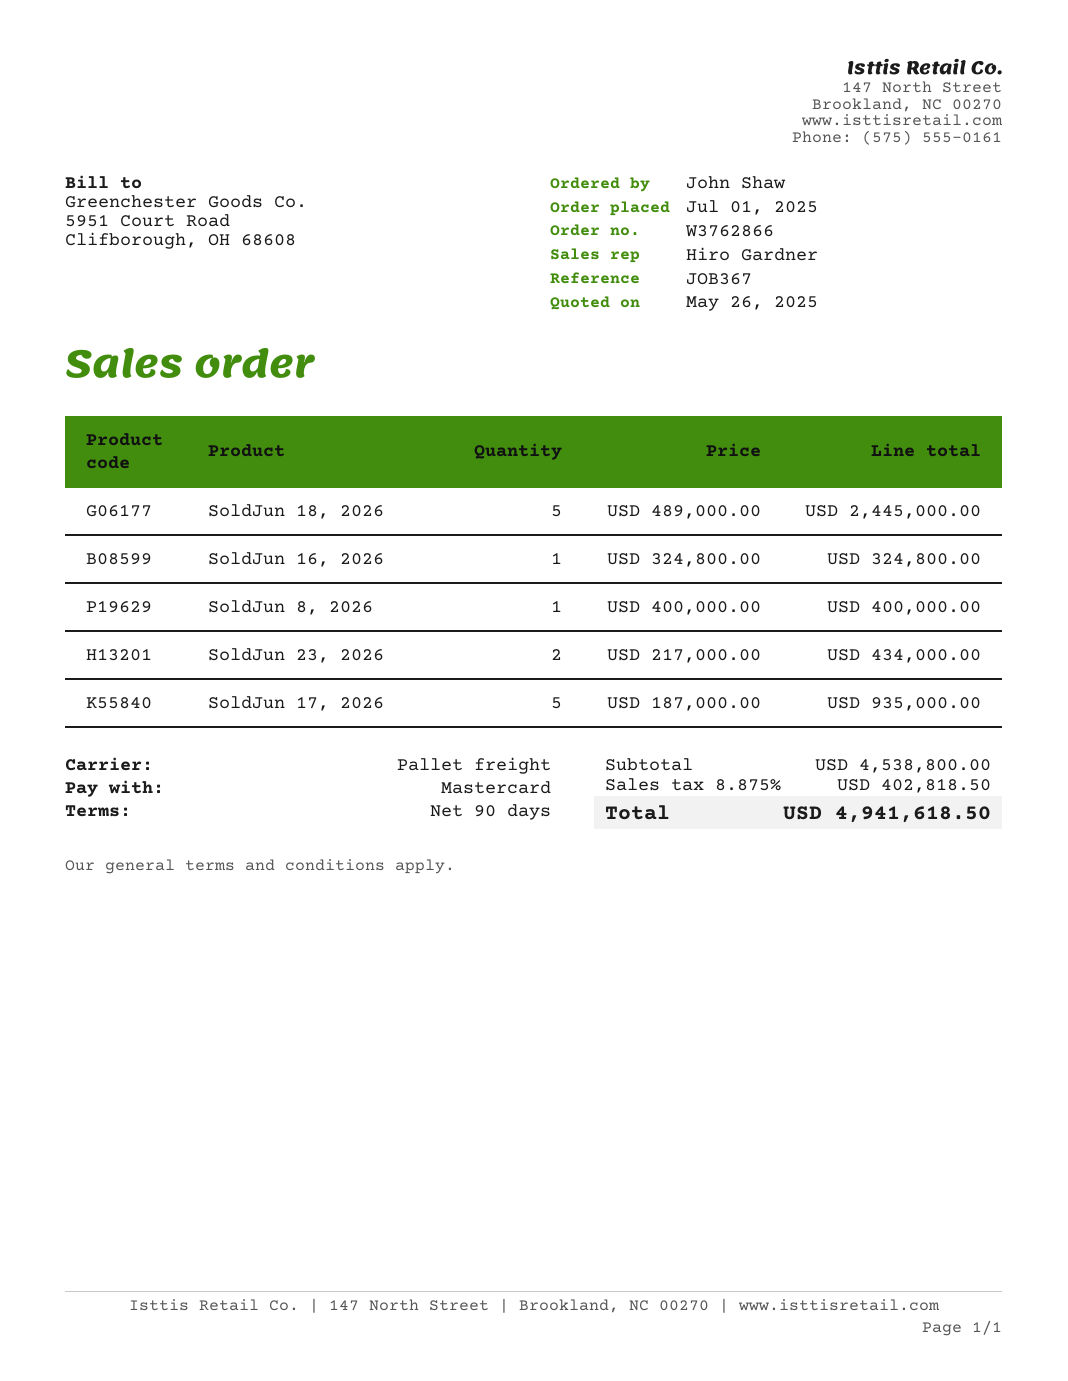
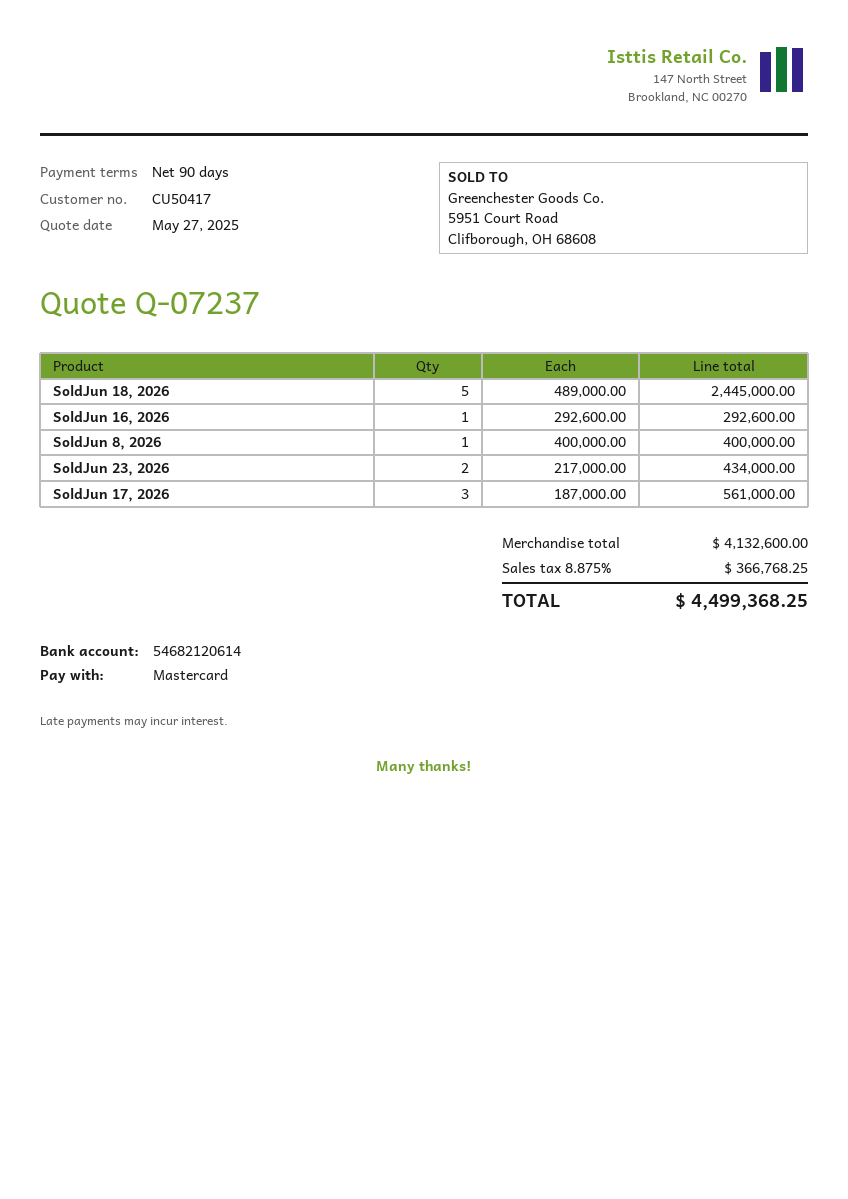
quote date: 2025-05-26 -> 2025-05-27
SoldJun 16, 2026: 1 x 324800.00 = 324800.00 -> 1 x 292600.00 = 292600.00
SoldJun 17, 2026: 5 x 187000.00 = 935000.00 -> 3 x 187000.00 = 561000.00
subtotal: 4538800.00 -> 4132600.00
tax: 8.875% = 402818.50 -> 8.875% = 366768.25
total: 4941618.50 -> 4499368.25

